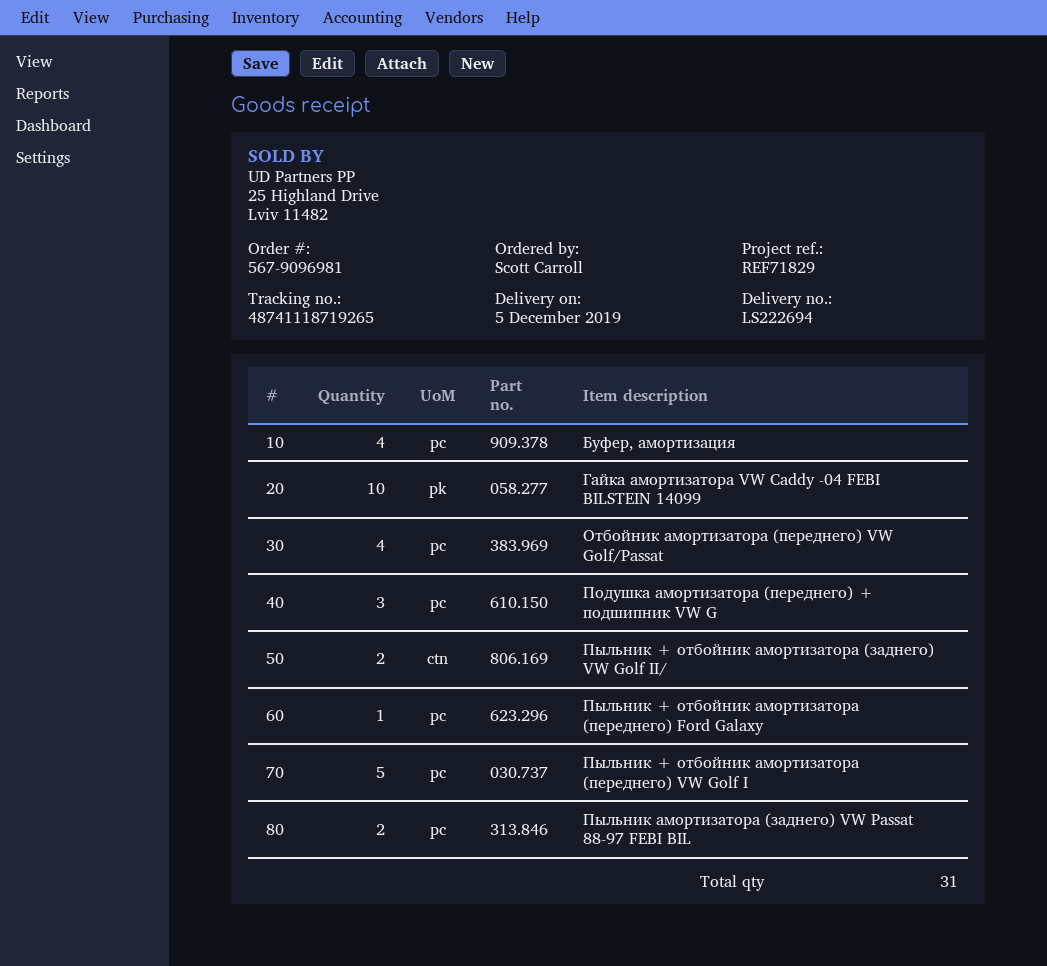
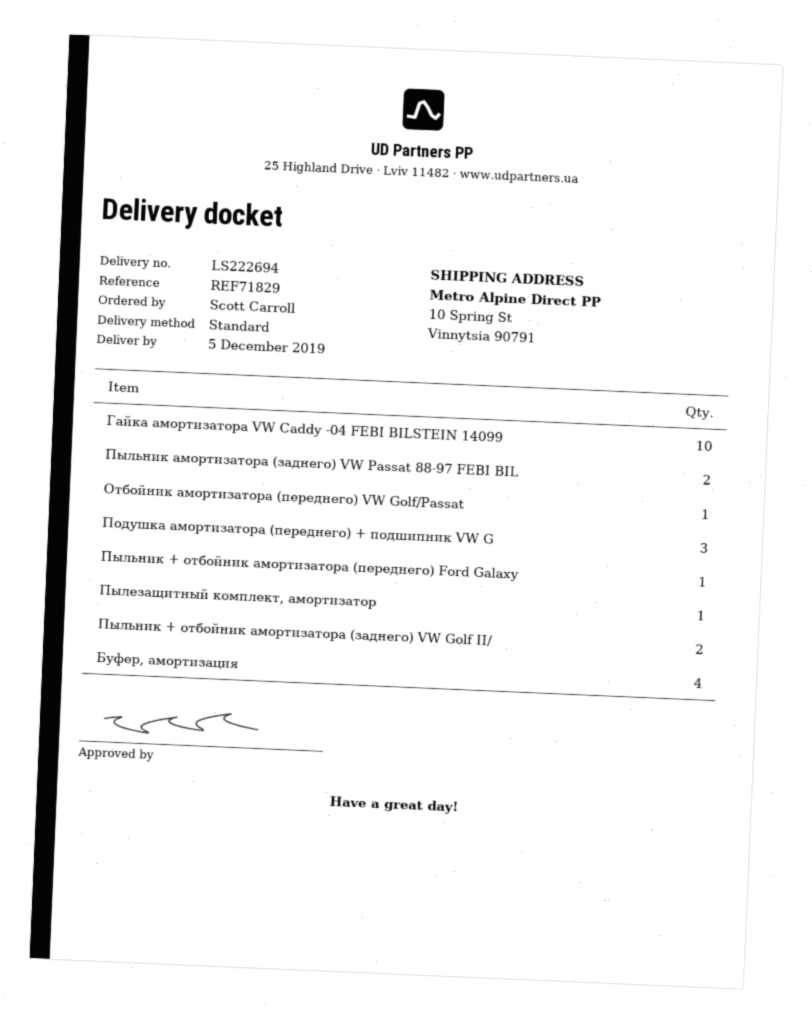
Отбойник амортизатора (переднего) VW Golf/Passat: 4 -> 1
Пыльник + отбойник амортизатора (переднего) VW Golf I: 5 -> none
Пылезащитный комплект, амортизатор: none -> 1

